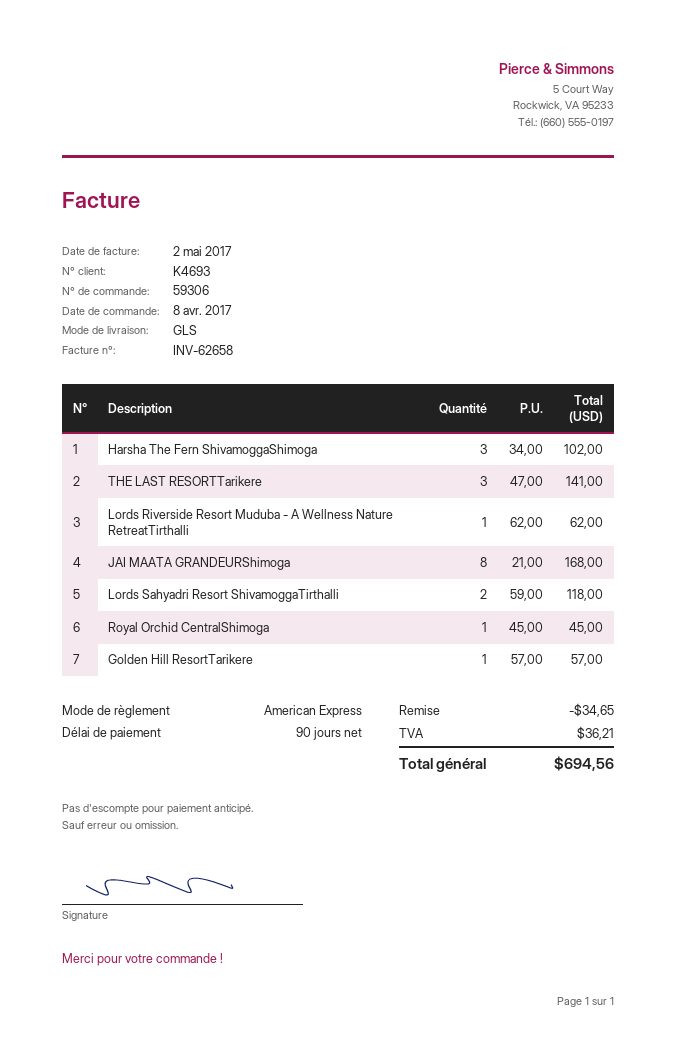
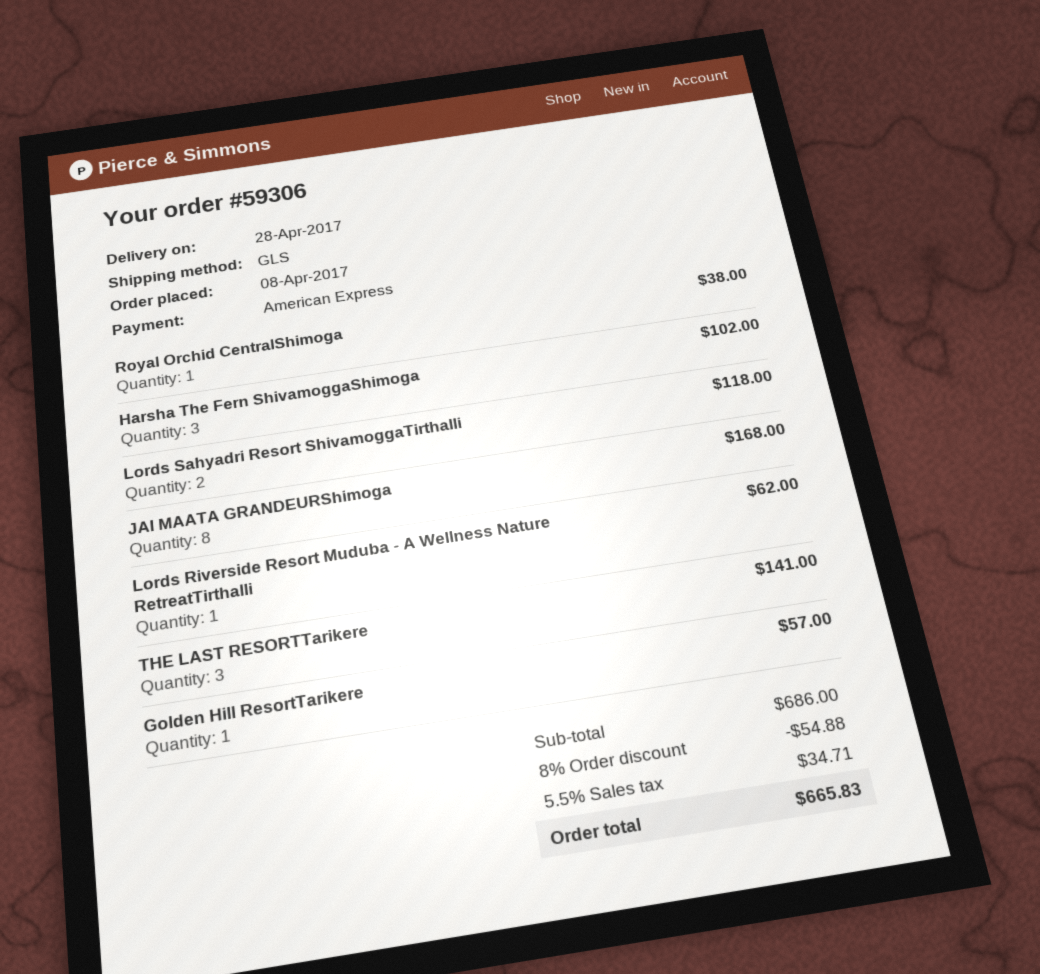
Royal Orchid CentralShimoga: 1 for 45.00 -> 1 for 38.00
discount: 34.65 -> 54.88
tax: 36.21 -> 34.71
total: 694.56 -> 665.83

